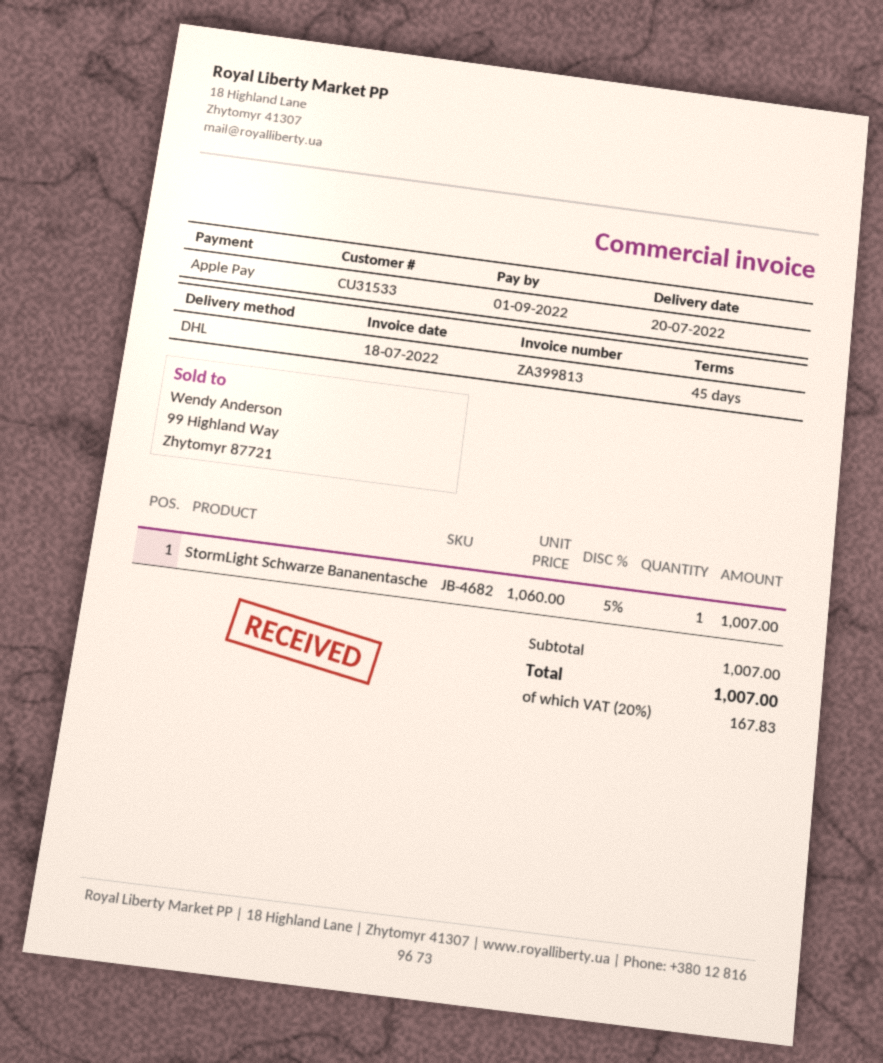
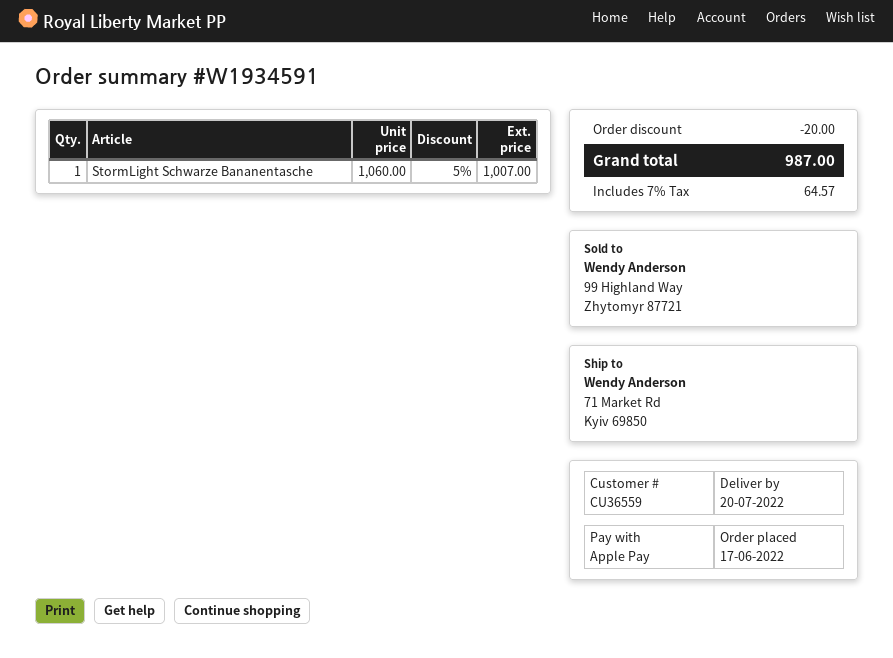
customer number: CU31533 -> CU36559
discount: none -> 20.00
tax: 20% = 167.83 -> 7% = 64.57
total: 1007.00 -> 987.00

